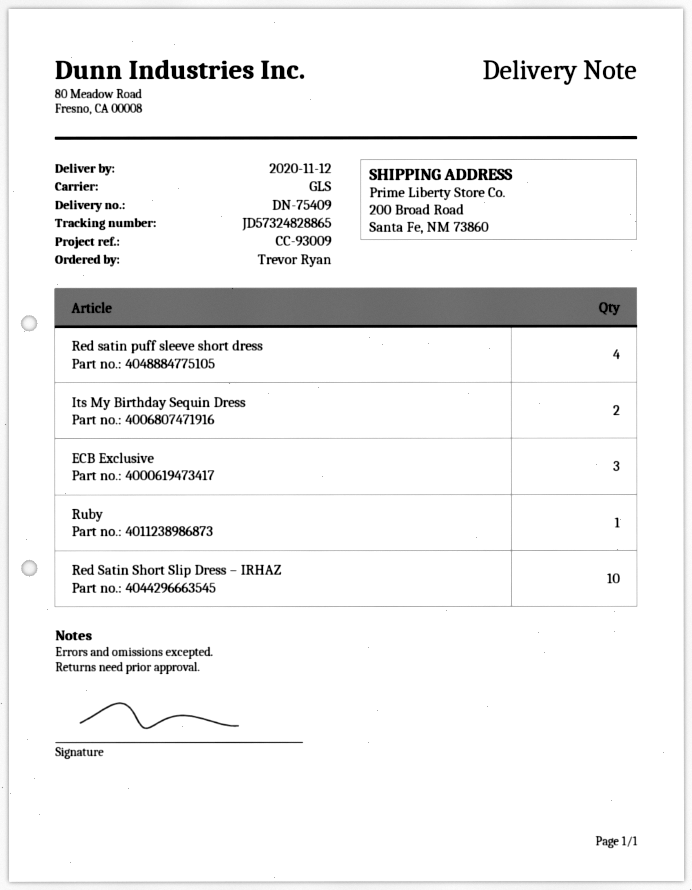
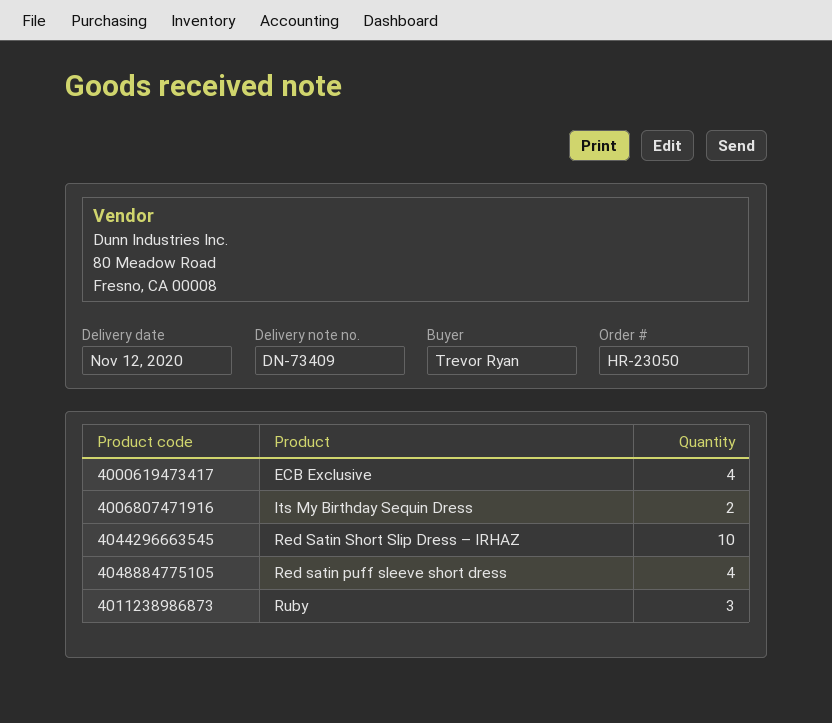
delivery note number: DN-75409 -> DN-73409
ECB Exclusive: 3 -> 4
Ruby: 1 -> 3

